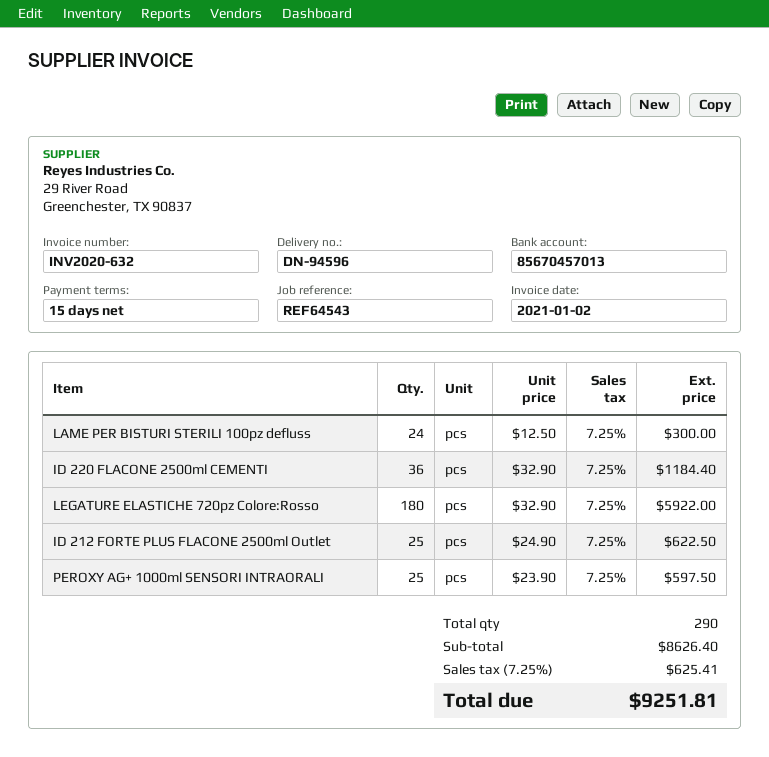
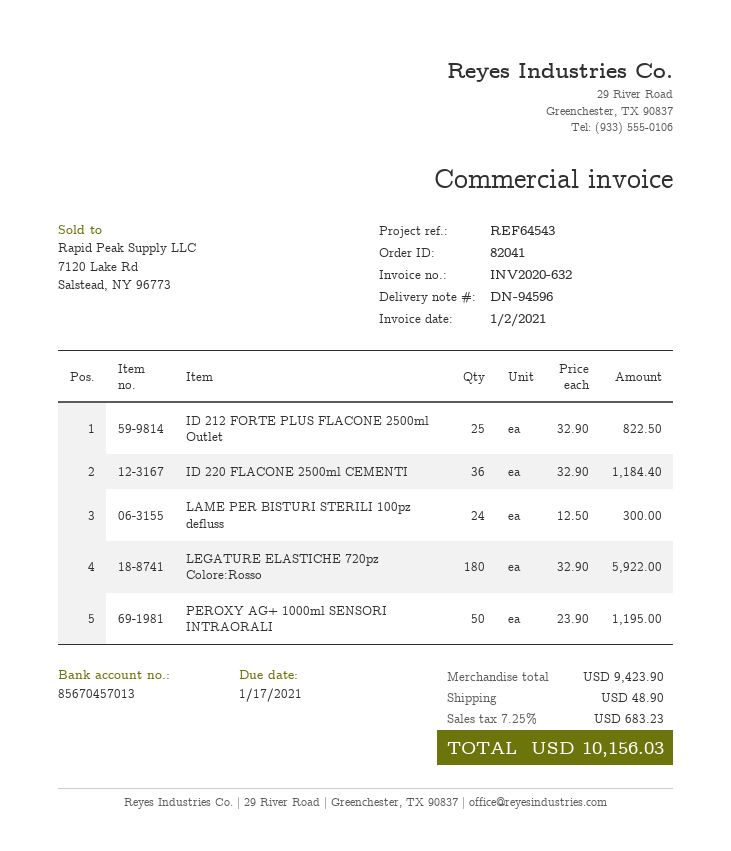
ID 212 FORTE PLUS FLACONE 2500ml Outlet: 25 x 24.90 = 622.50 -> 25 x 32.90 = 822.50
PEROXY AG+ 1000ml SENSORI INTRAORALI: 25 x 23.90 = 597.50 -> 50 x 23.90 = 1195.00
subtotal: 8626.40 -> 9423.90
shipping: none -> 48.90
tax: 7.25% = 625.41 -> 7.25% = 683.23
total: 9251.81 -> 10156.03

